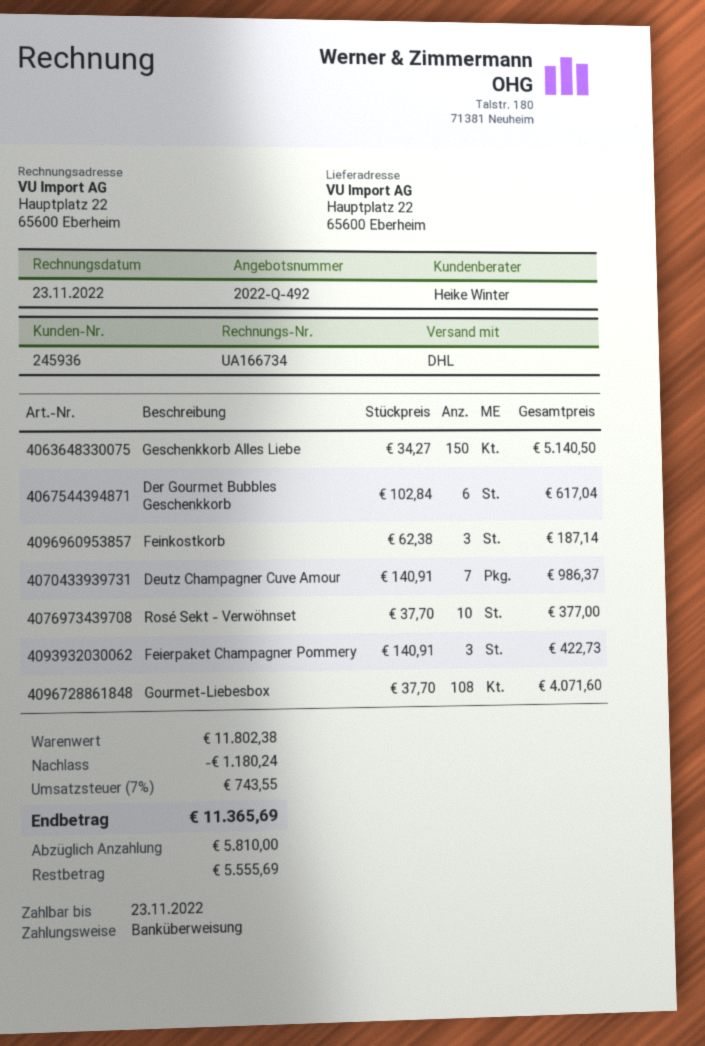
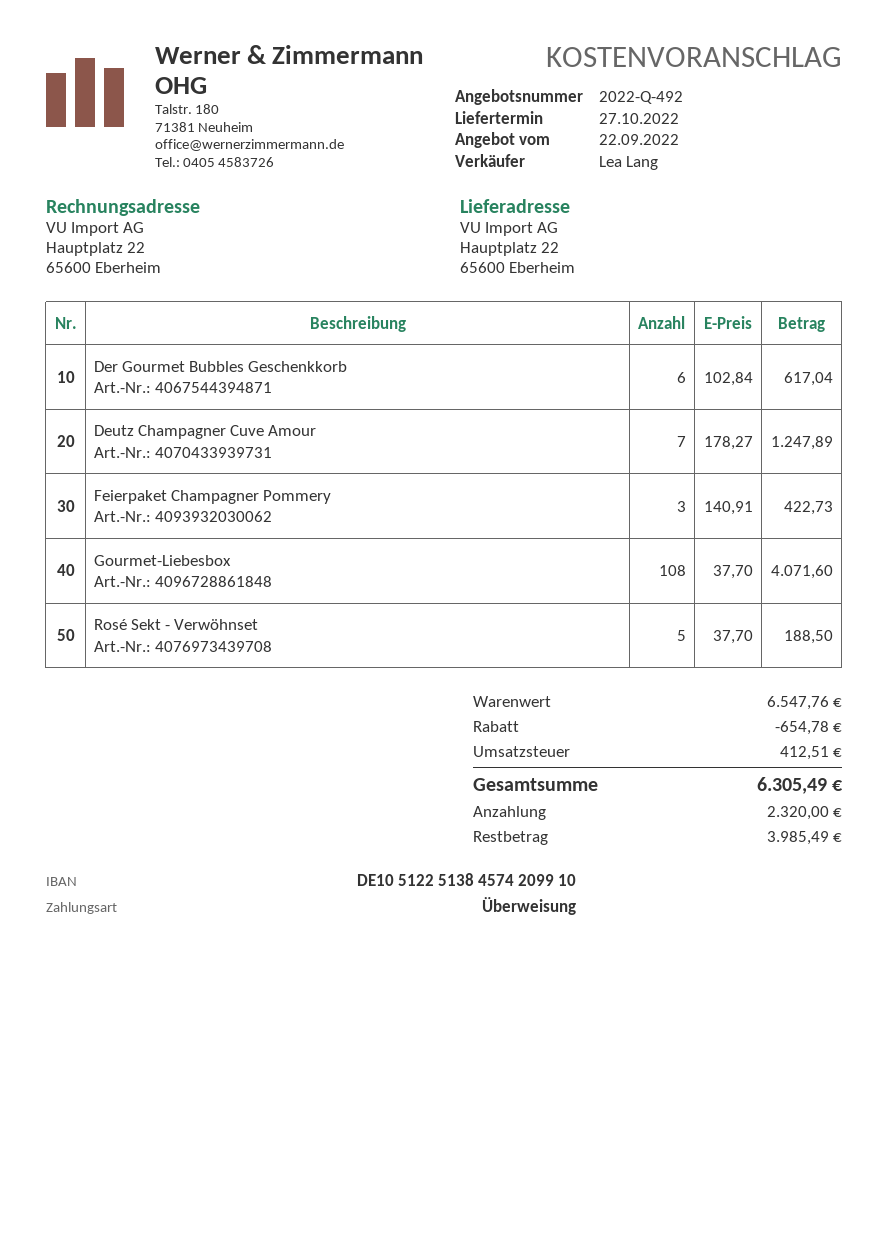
sales rep: Heike Winter -> Lea Lang
Geschenkkorb Alles Liebe: 150 x 34.27 = 5140.50 -> none
Feinkostkorb: 3 x 62.38 = 187.14 -> none
Deutz Champagner Cuve Amour: 7 x 140.91 = 986.37 -> 7 x 178.27 = 1247.89
Rosé Sekt - Verwöhnset: 10 x 37.70 = 377.00 -> 5 x 37.70 = 188.50
subtotal: 11802.38 -> 6547.76
discount: 1180.24 -> 654.78
tax: 743.55 -> 412.51
total: 11365.69 -> 6305.49
deposit: 5810.00 -> 2320.00
balance: 5555.69 -> 3985.49

